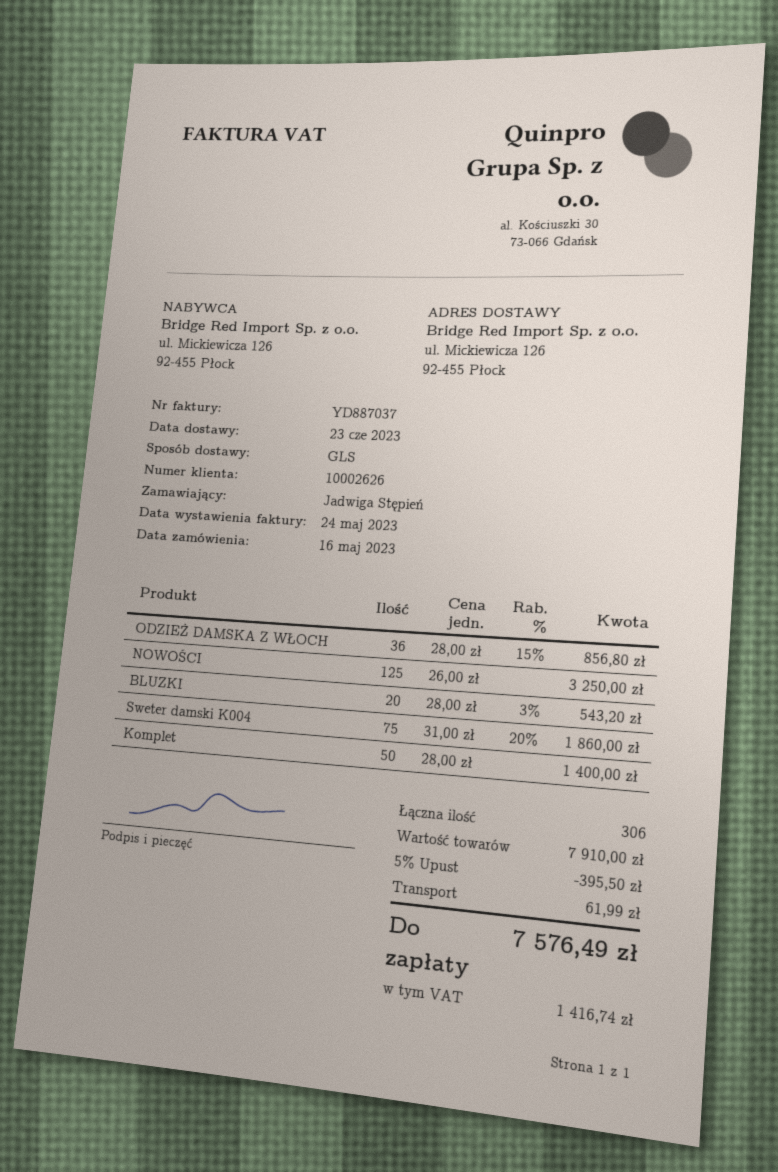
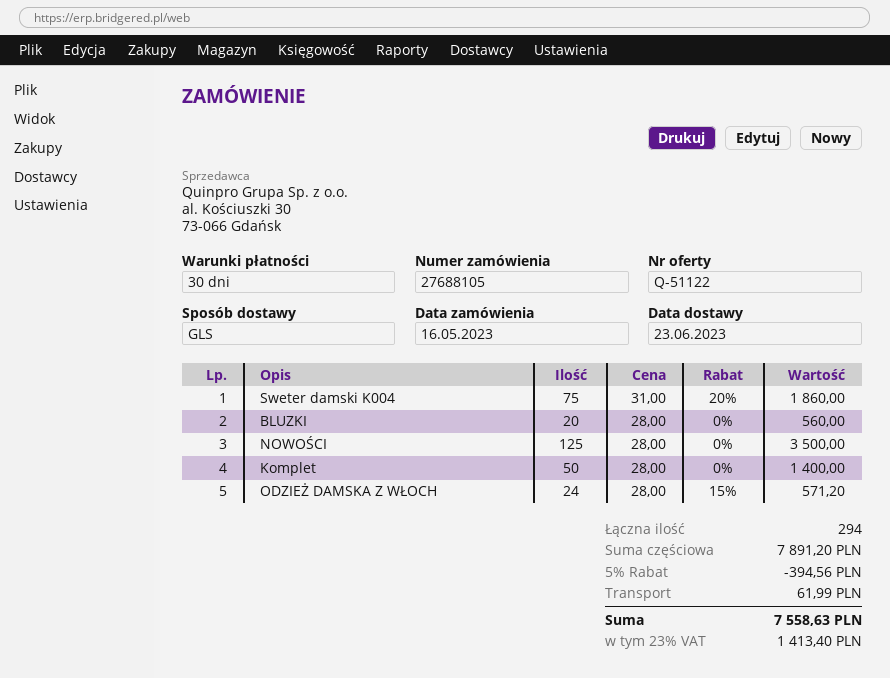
ODZIEŻ DAMSKA Z WŁOCH: 36 x 28.00 - 15% = 856.80 -> 24 x 28.00 - 15% = 571.20
NOWOŚCI: 125 x 26.00 = 3250.00 -> 125 x 28.00 = 3500.00
BLUZKI: 20 x 28.00 - 3% = 543.20 -> 20 x 28.00 = 560.00
total quantity: 306 -> 294
subtotal: 7910.00 -> 7891.20
discount: 5% = 395.50 -> 5% = 394.56
tax: 1416.74 -> 1413.40
total: 7576.49 -> 7558.63

